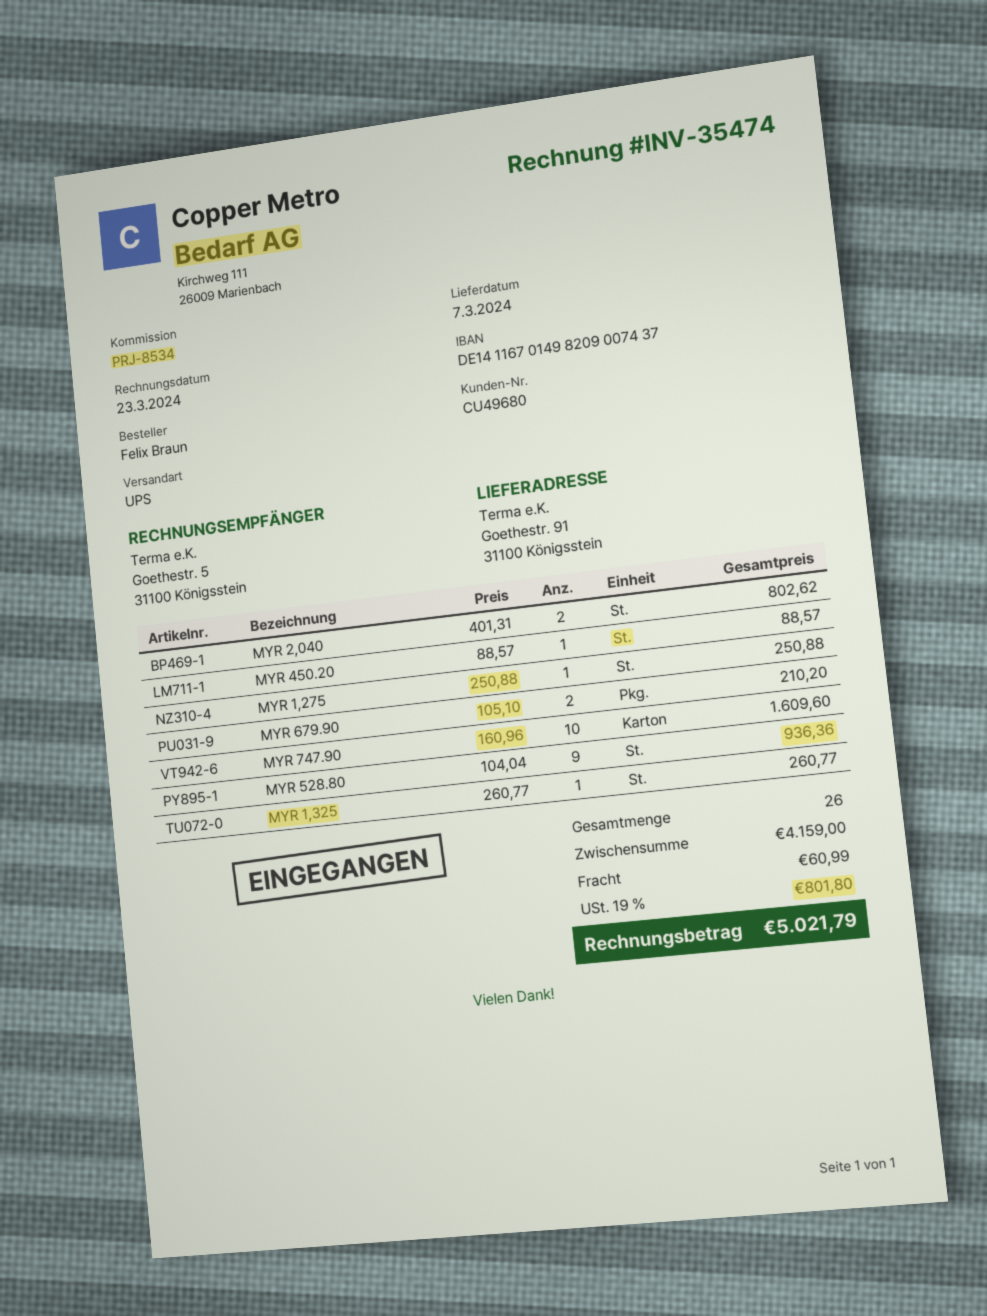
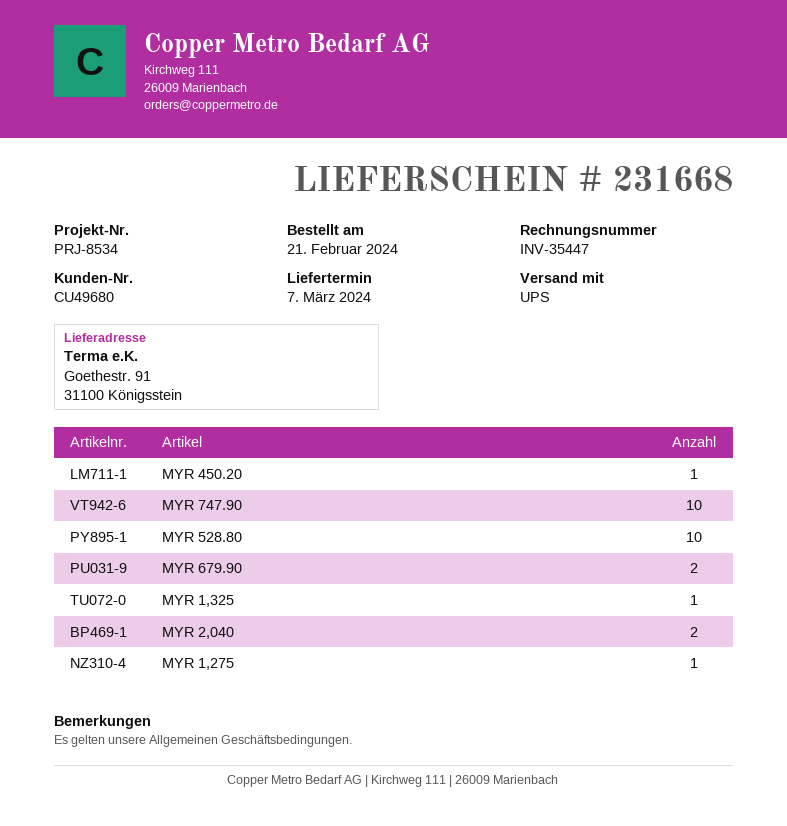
invoice number: INV-35474 -> INV-35447
MYR 528.80: 9 -> 10

